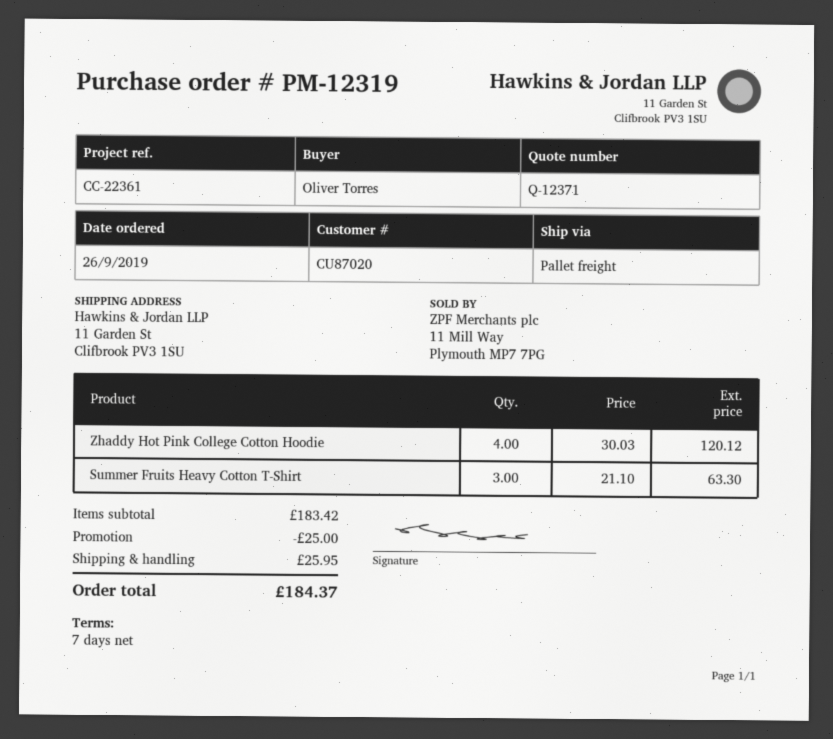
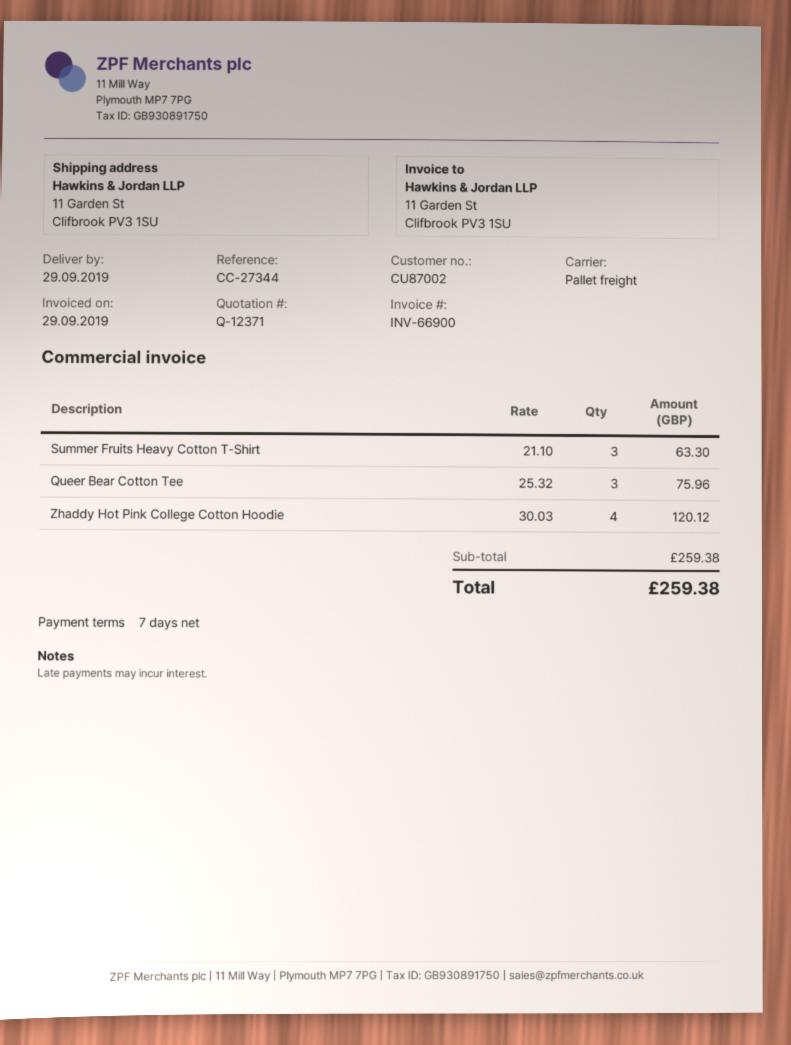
customer number: CU87020 -> CU87002
reference: CC-22361 -> CC-27344
Queer Bear Cotton Tee: none -> 3 x 25.32 = 75.96
subtotal: 183.42 -> 259.38
discount: 25.00 -> none
shipping: 25.95 -> none
total: 184.37 -> 259.38

